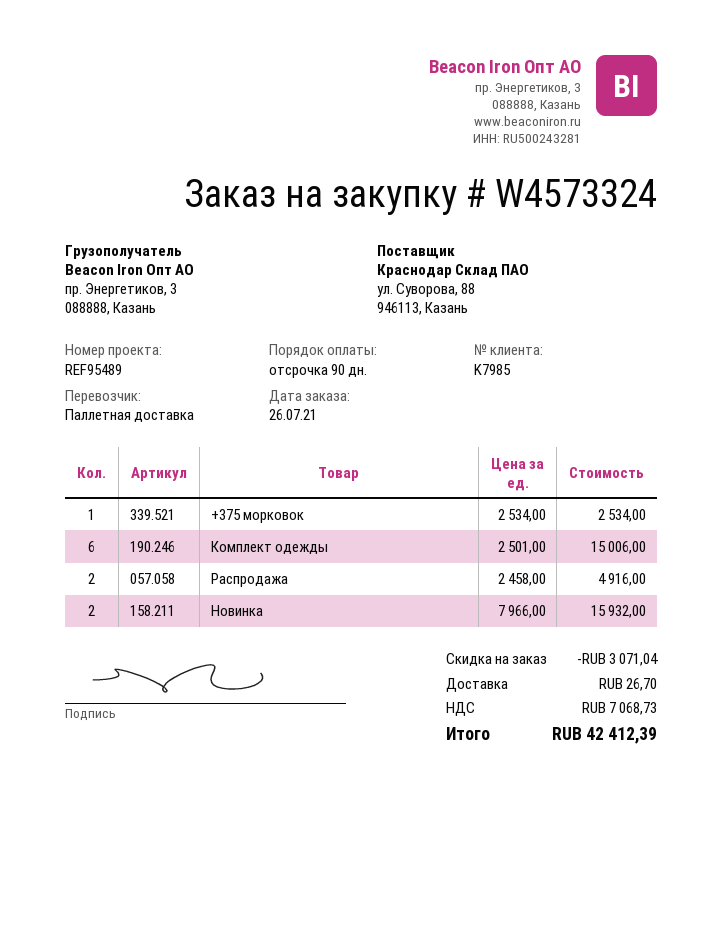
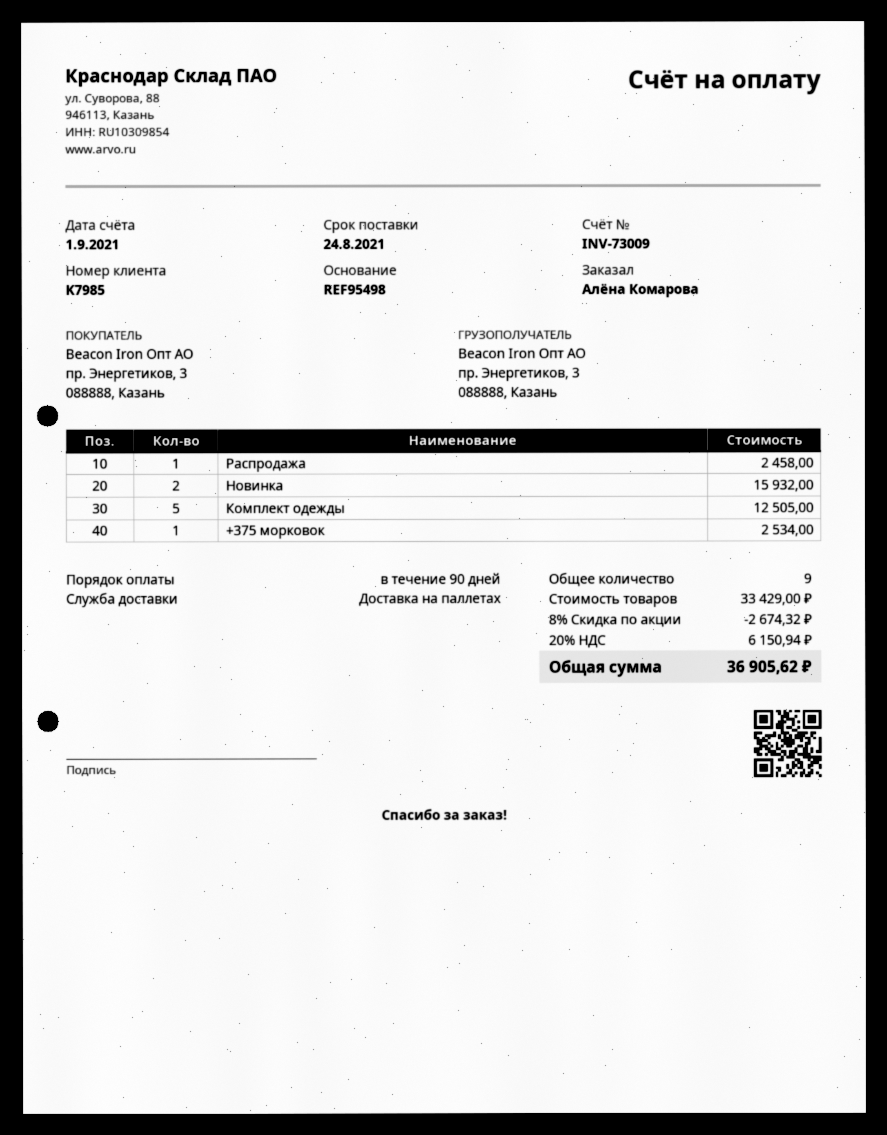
reference: REF95489 -> REF95498
Комплект одежды: 6 for 15006.00 -> 5 for 12505.00
Распродажа: 2 for 4916.00 -> 1 for 2458.00
discount: 3071.04 -> 2674.32
shipping: 26.70 -> none
tax: 7068.73 -> 6150.94
total: 42412.39 -> 36905.62

